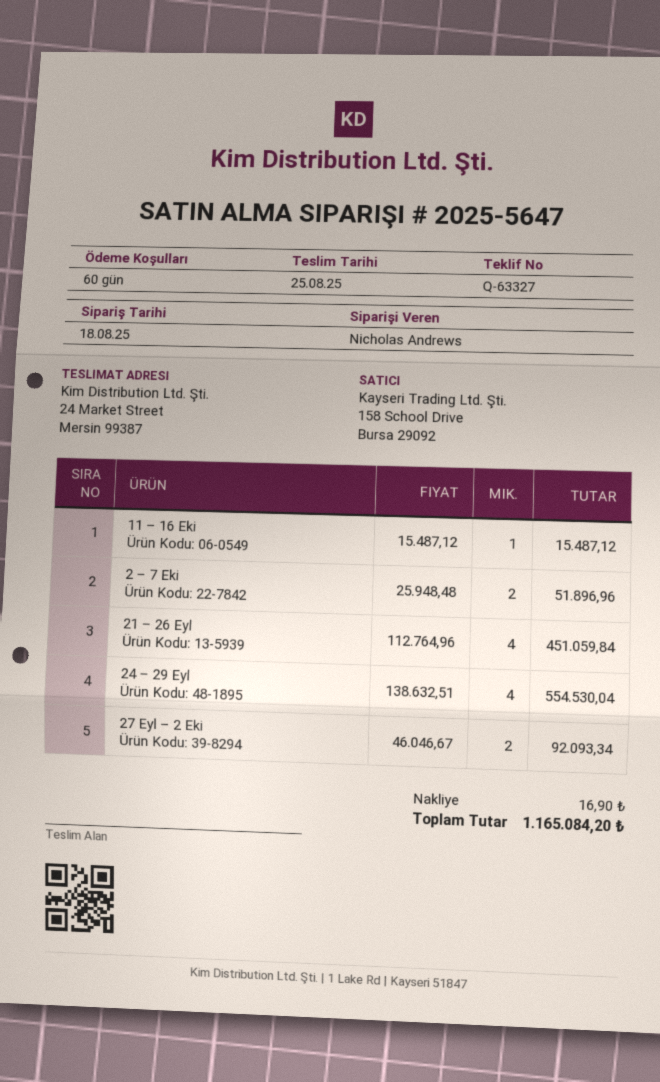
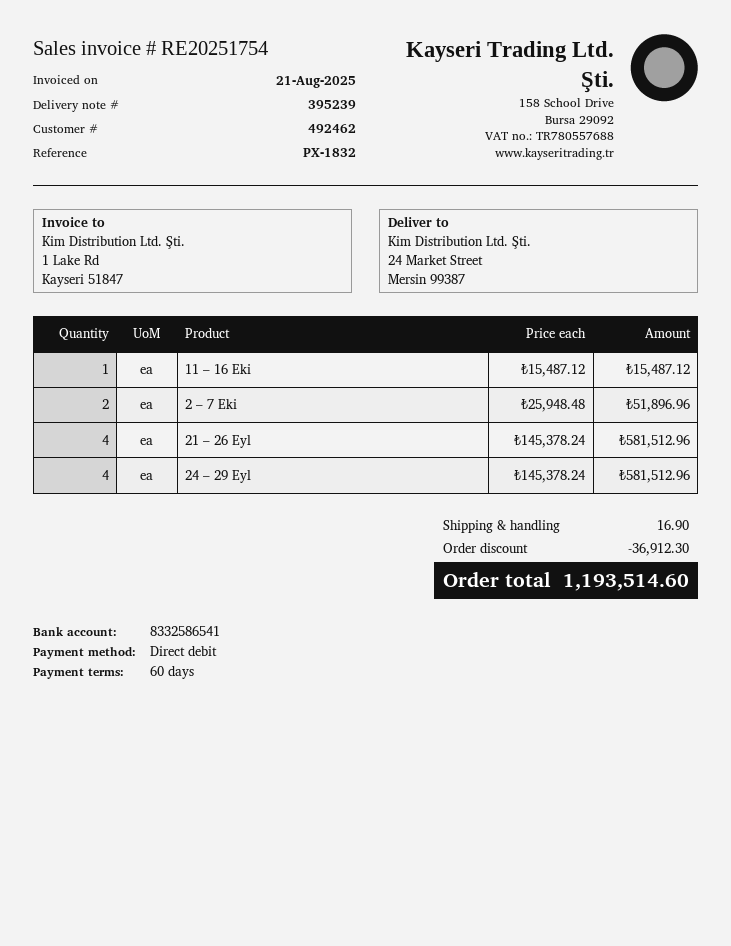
21 – 26 Eyl: 4 x 112764.96 = 451059.84 -> 4 x 145378.24 = 581512.96
24 – 29 Eyl: 4 x 138632.51 = 554530.04 -> 4 x 145378.24 = 581512.96
27 Eyl – 2 Eki: 2 x 46046.67 = 92093.34 -> none
discount: none -> 36912.30
total: 1165084.20 -> 1193514.60

